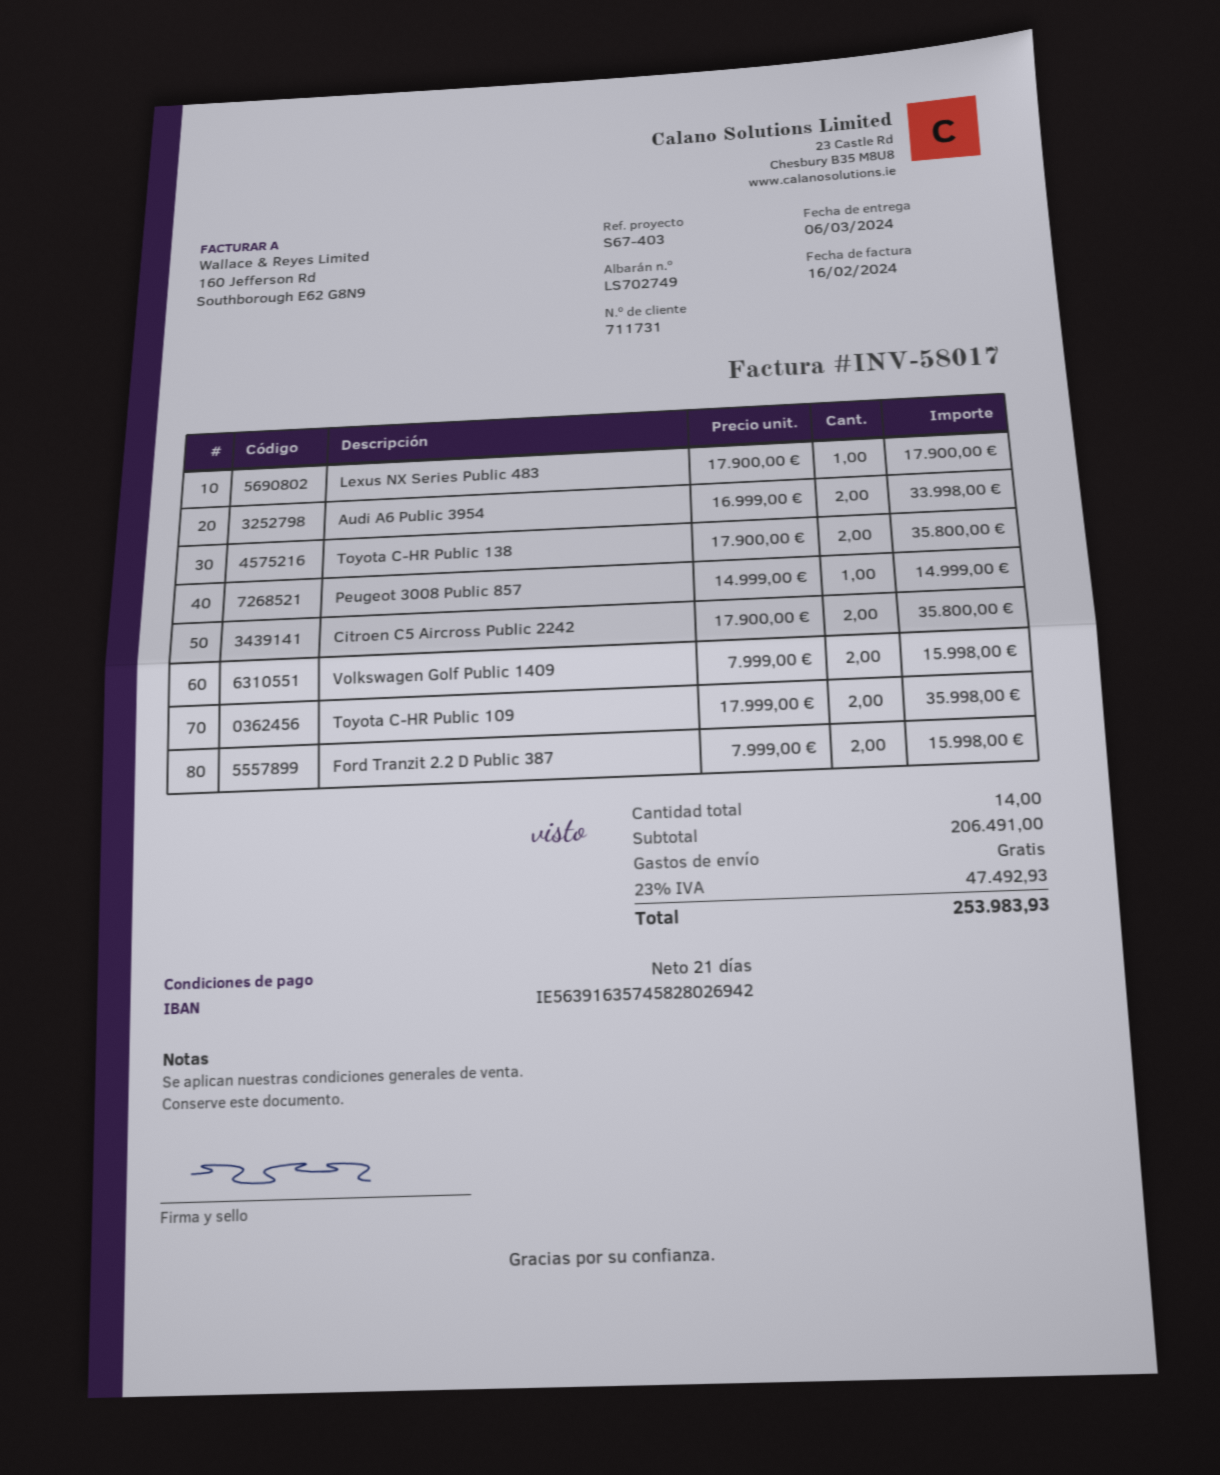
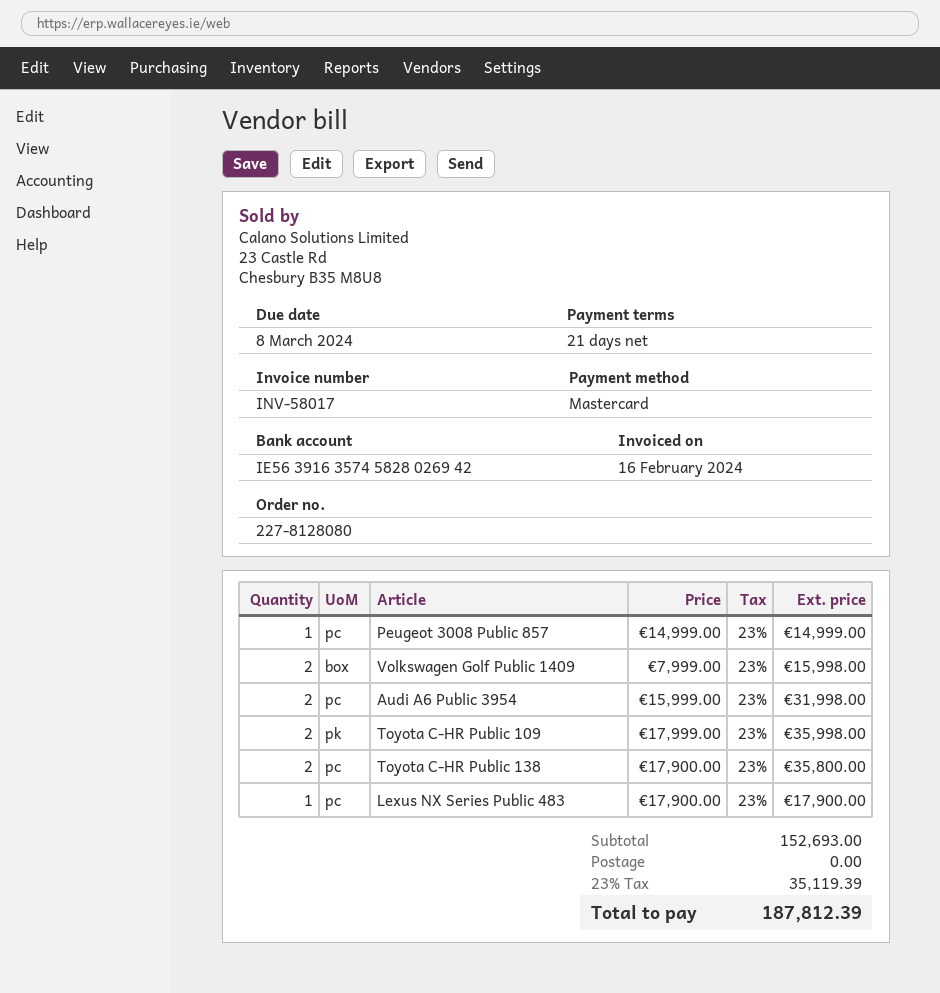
Audi A6 Public 3954: 2 x 16999.00 = 33998.00 -> 2 x 15999.00 = 31998.00
Citroen C5 Aircross Public 2242: 2 x 17900.00 = 35800.00 -> none
Ford Tranzit 2.2 D Public 387: 2 x 7999.00 = 15998.00 -> none
subtotal: 206491.00 -> 152693.00
tax: 23% = 47492.93 -> 23% = 35119.39
total: 253983.93 -> 187812.39

